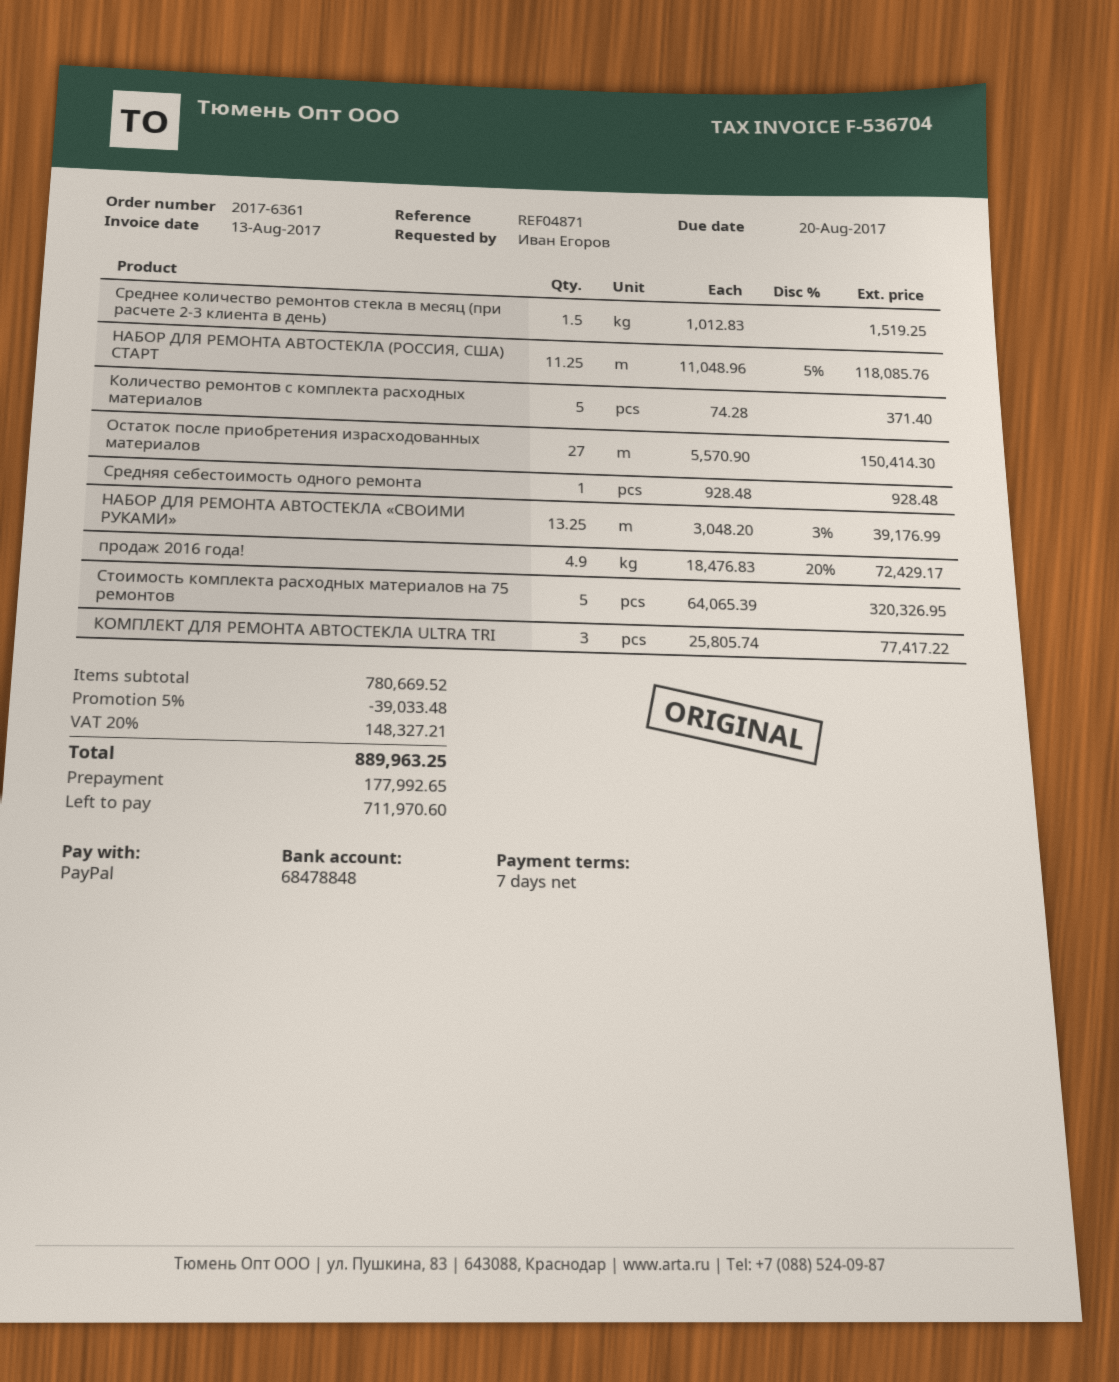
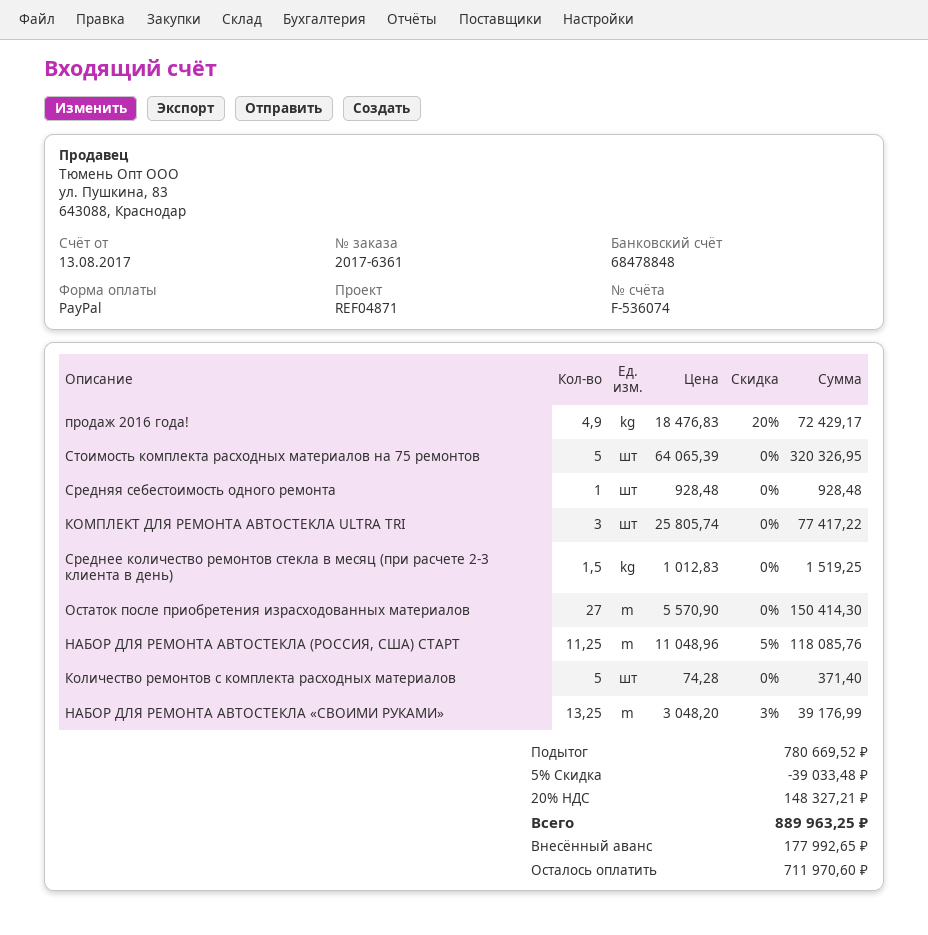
invoice number: F-536704 -> F-536074

